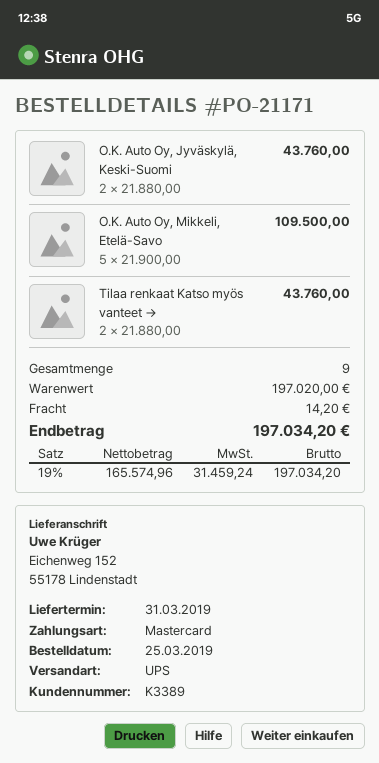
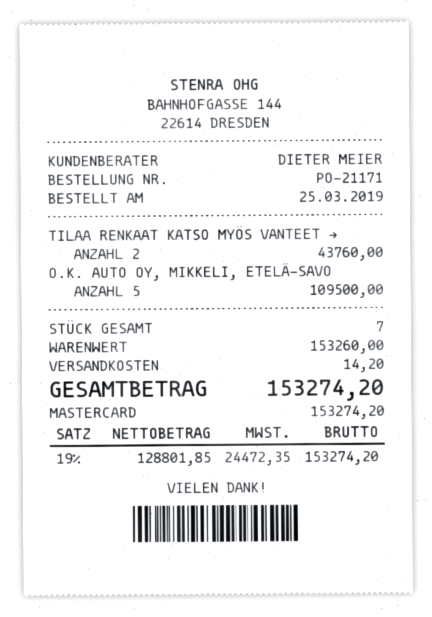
O.K. Auto Oy, Jyväskylä, Keski-Suomi: 2 for 43760.00 -> none
total quantity: 9 -> 7
subtotal: 197020.00 -> 153260.00
net: 165574.96 -> 128801.85
tax: 19% = 31459.24 -> 19% = 24472.35
total: 197034.20 -> 153274.20

